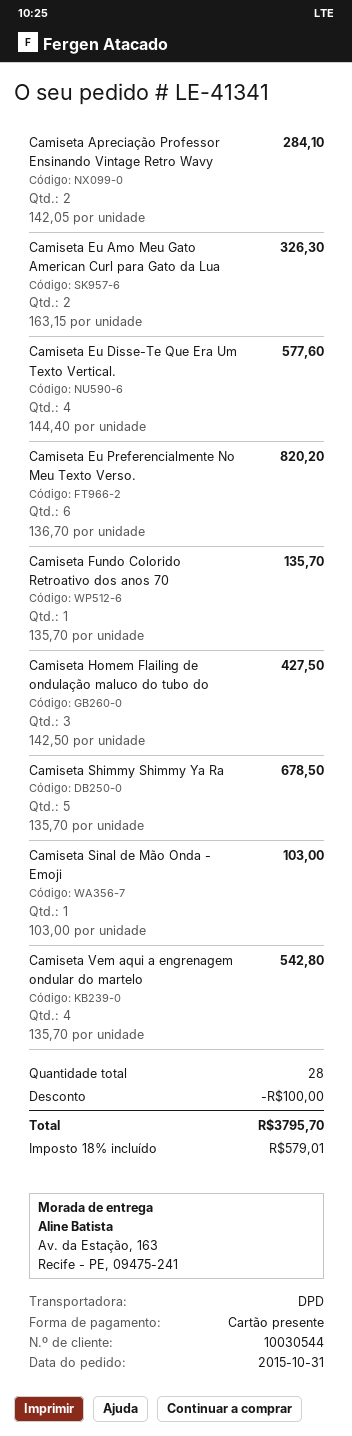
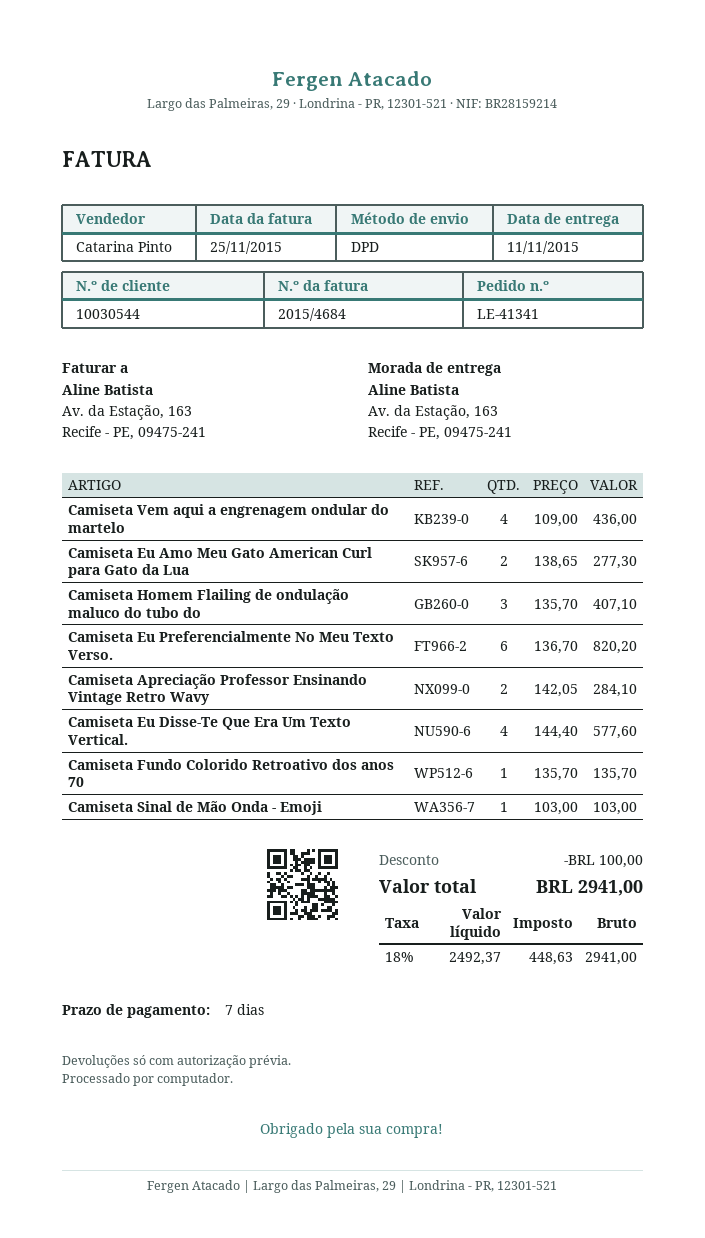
Camiseta Eu Amo Meu Gato American Curl para Gato da Lua: 2 x 163.15 = 326.30 -> 2 x 138.65 = 277.30
Camiseta Homem Flailing de ondulação maluco do tubo do: 3 x 142.50 = 427.50 -> 3 x 135.70 = 407.10
Camiseta Shimmy Shimmy Ya Ra: 5 x 135.70 = 678.50 -> none
Camiseta Vem aqui a engrenagem ondular do martelo: 4 x 135.70 = 542.80 -> 4 x 109.00 = 436.00
tax: 18% = 579.01 -> 18% = 448.63
total: 3795.70 -> 2941.00

